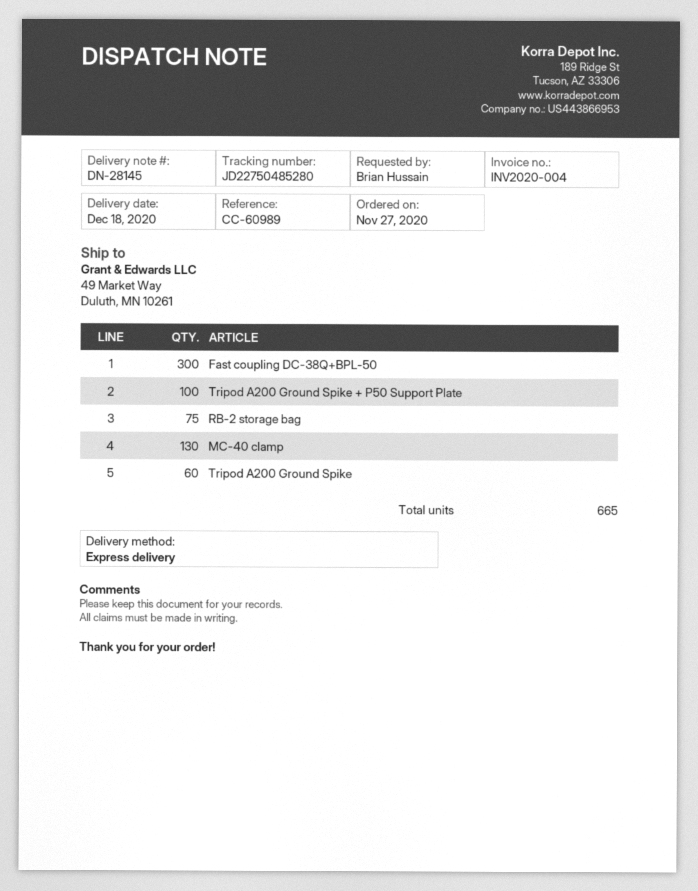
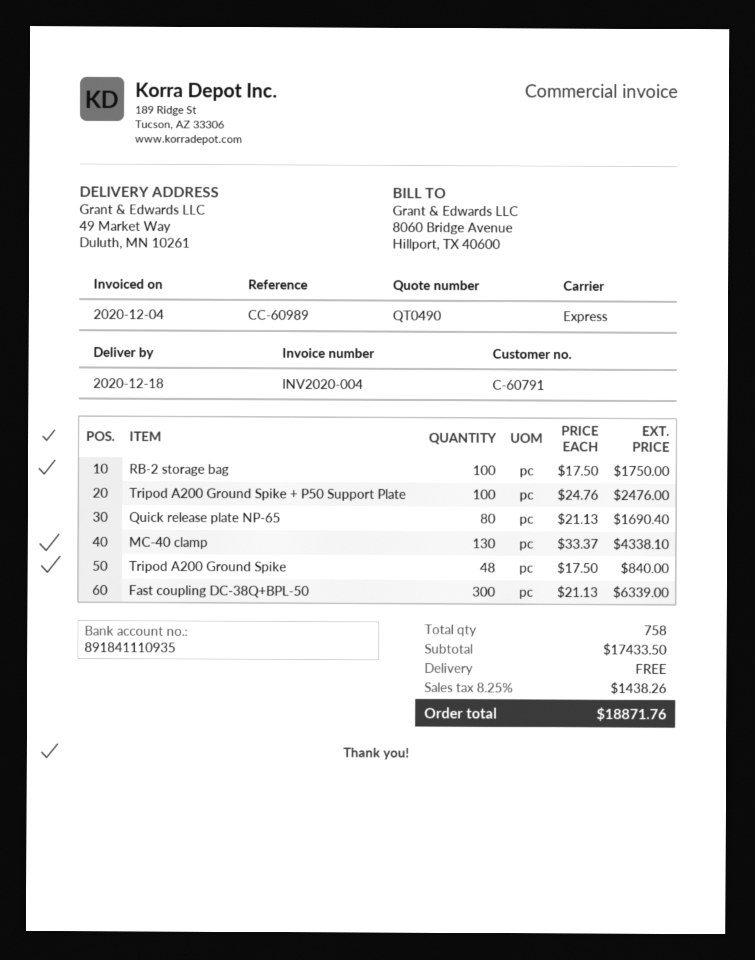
RB-2 storage bag: 75 -> 100
Tripod A200 Ground Spike: 60 -> 48
Quick release plate NP-65: none -> 80
total quantity: 665 -> 758

